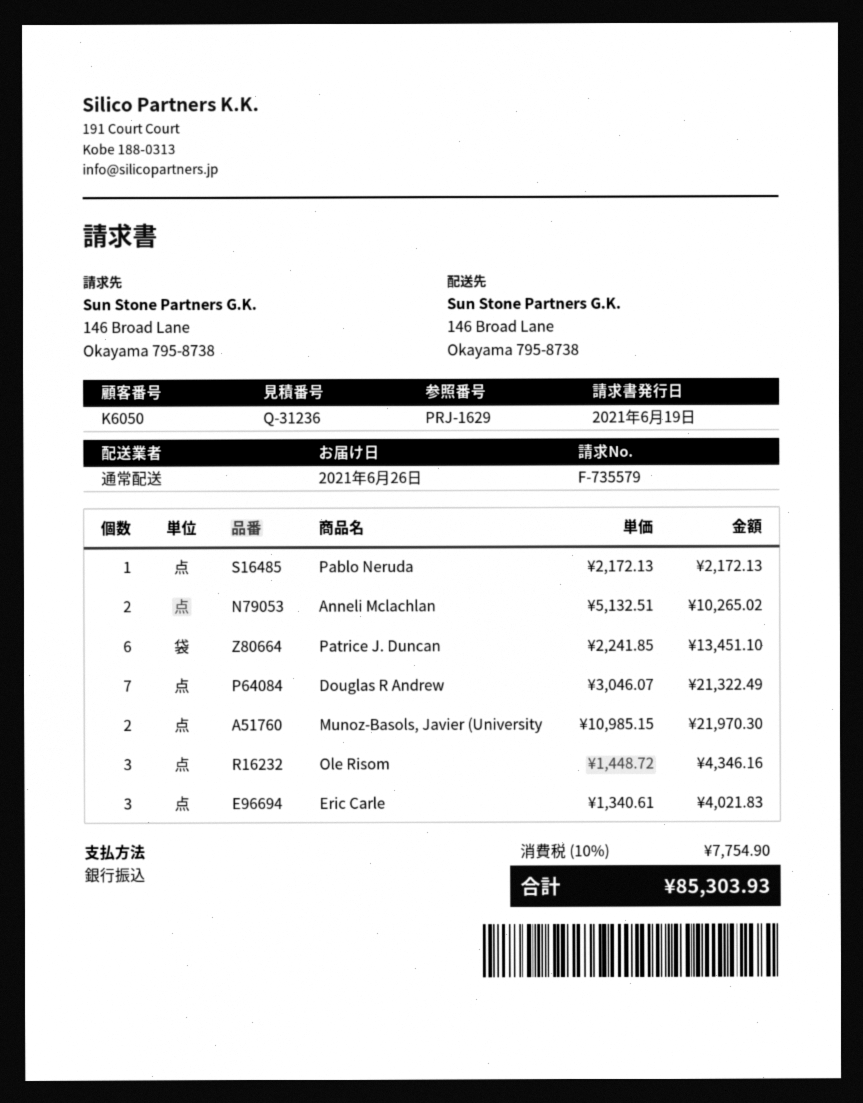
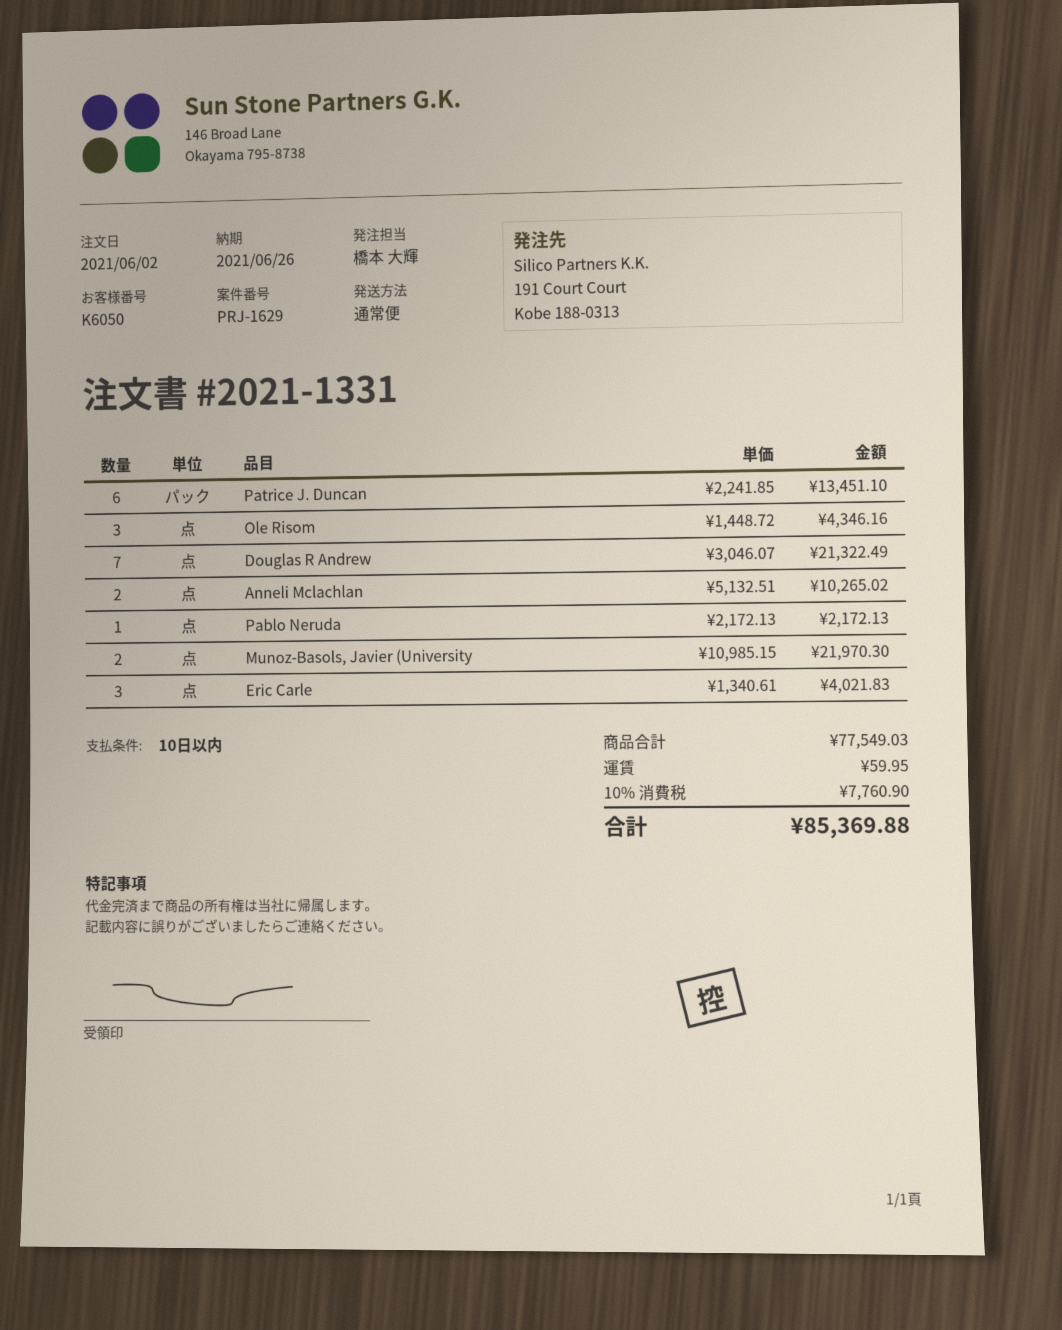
shipping: none -> 59.95
tax: 10% = 7754.90 -> 10% = 7760.90
total: 85303.93 -> 85369.88

